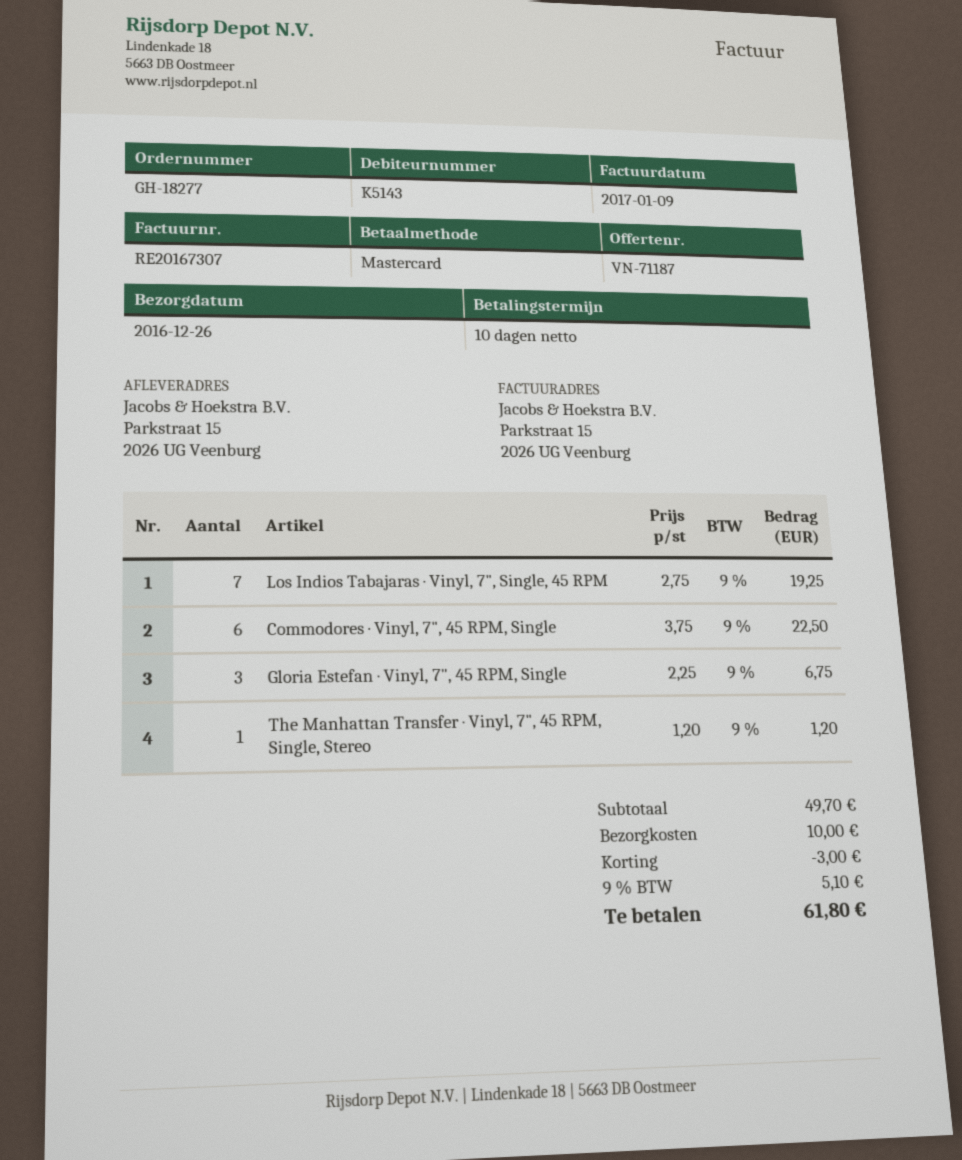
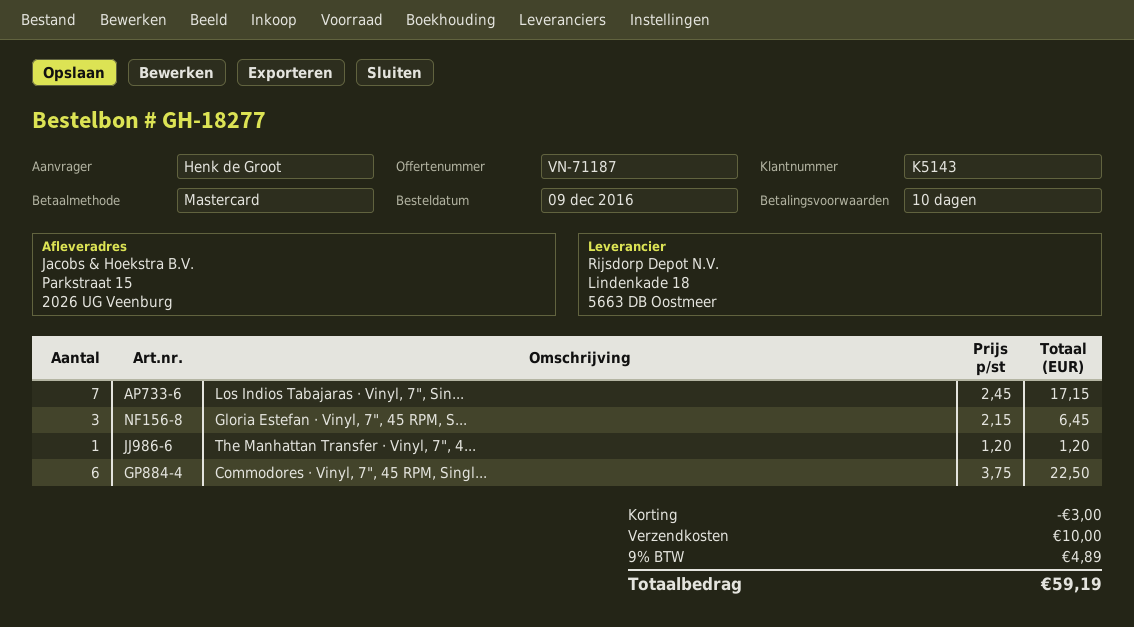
Los Indios Tabajaras · Vinyl, 7", Single, 45 RPM: 7 x 2.75 = 19.25 -> 7 x 2.45 = 17.15
Gloria Estefan · Vinyl, 7", 45 RPM, Single: 3 x 2.25 = 6.75 -> 3 x 2.15 = 6.45
tax: 9% = 5.10 -> 9% = 4.89
total: 61.80 -> 59.19

